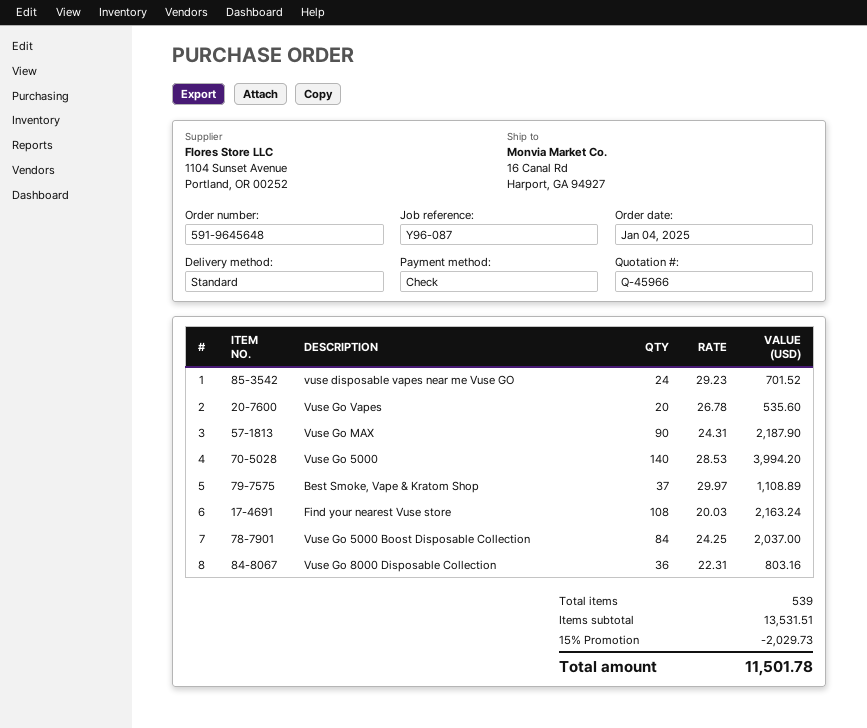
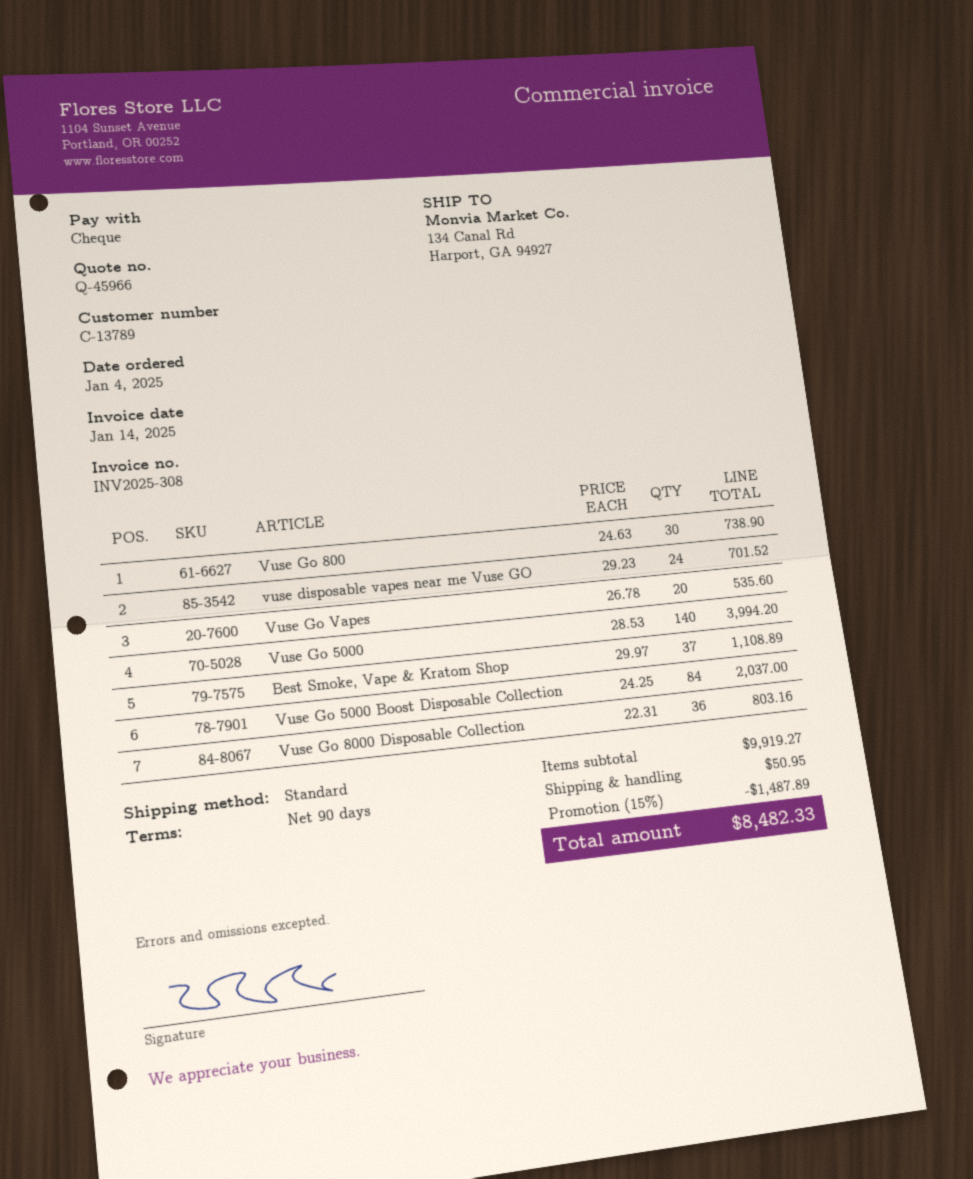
ship to: 16 Canal Rd, Harport, GA 94927 -> 134 Canal Rd, Harport, GA 94927
Vuse Go MAX: 90 x 24.31 = 2187.90 -> none
Find your nearest Vuse store: 108 x 20.03 = 2163.24 -> none
Vuse Go 800: none -> 30 x 24.63 = 738.90
subtotal: 13531.51 -> 9919.27
discount: 15% = 2029.73 -> 15% = 1487.89
shipping: none -> 50.95
total: 11501.78 -> 8482.33

